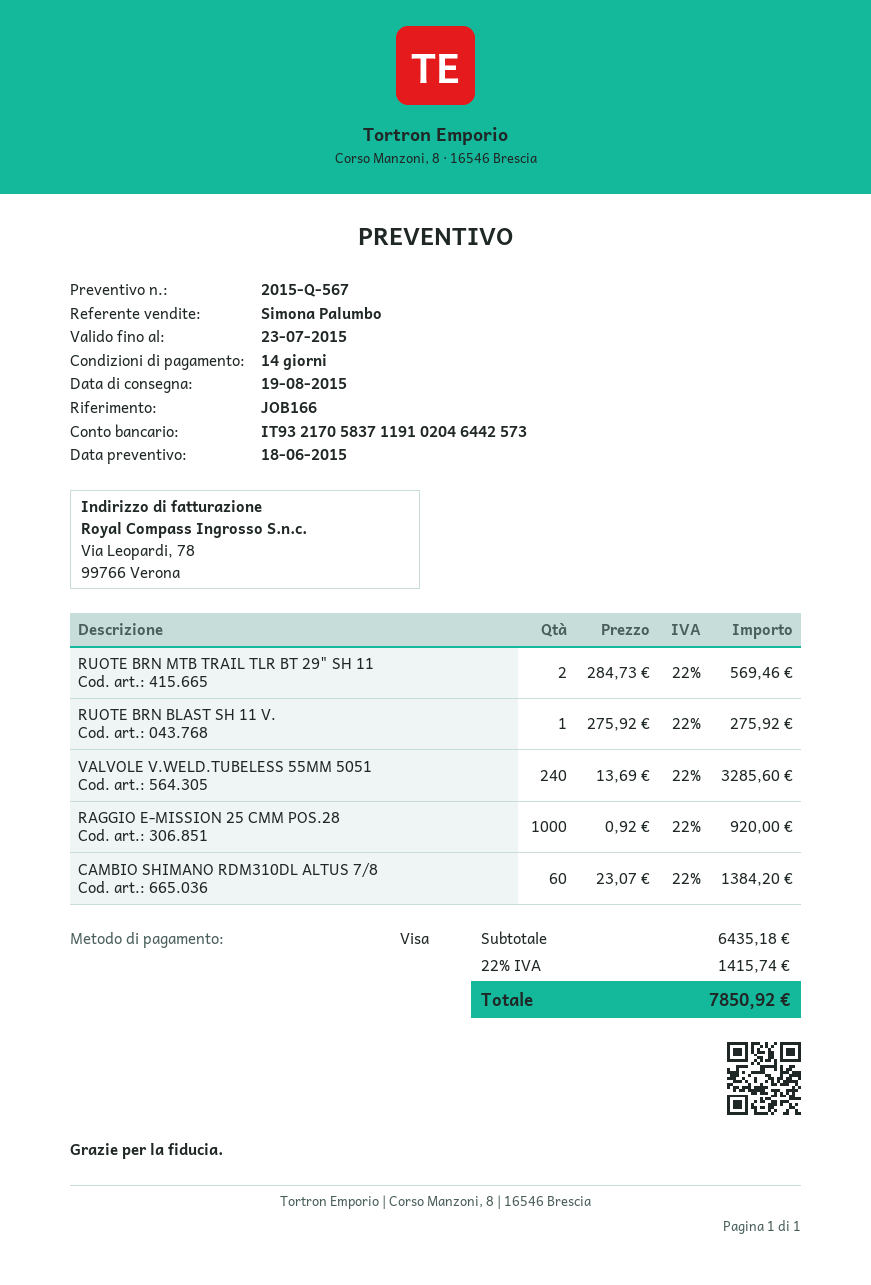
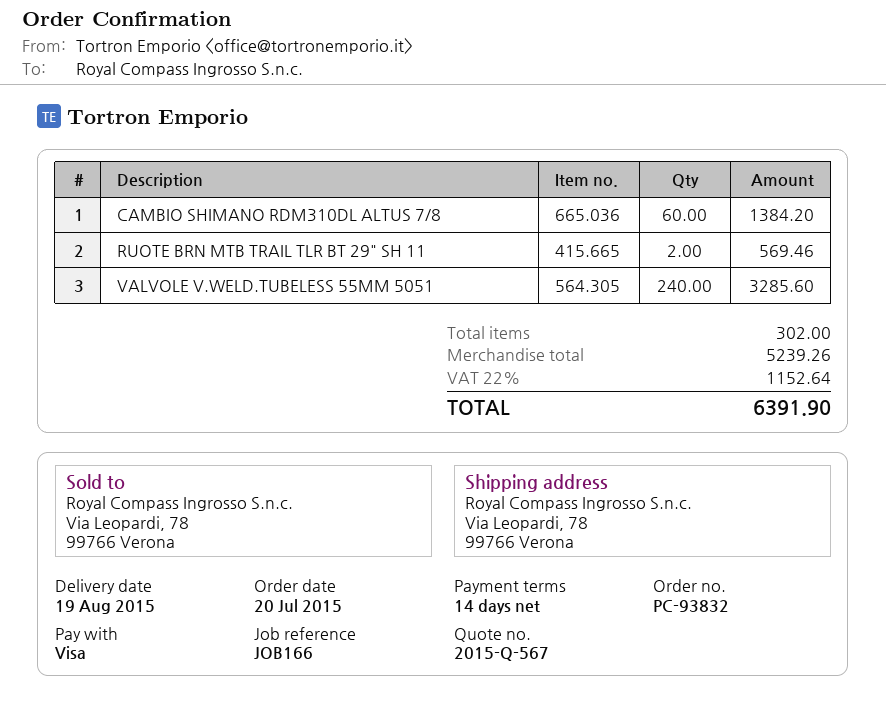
RUOTE BRN BLAST SH 11 V.: 1 for 275.92 -> none
RAGGIO E-MISSION 25 CMM POS.28: 1000 for 920.00 -> none
subtotal: 6435.18 -> 5239.26
tax: 22% = 1415.74 -> 22% = 1152.64
total: 7850.92 -> 6391.90

